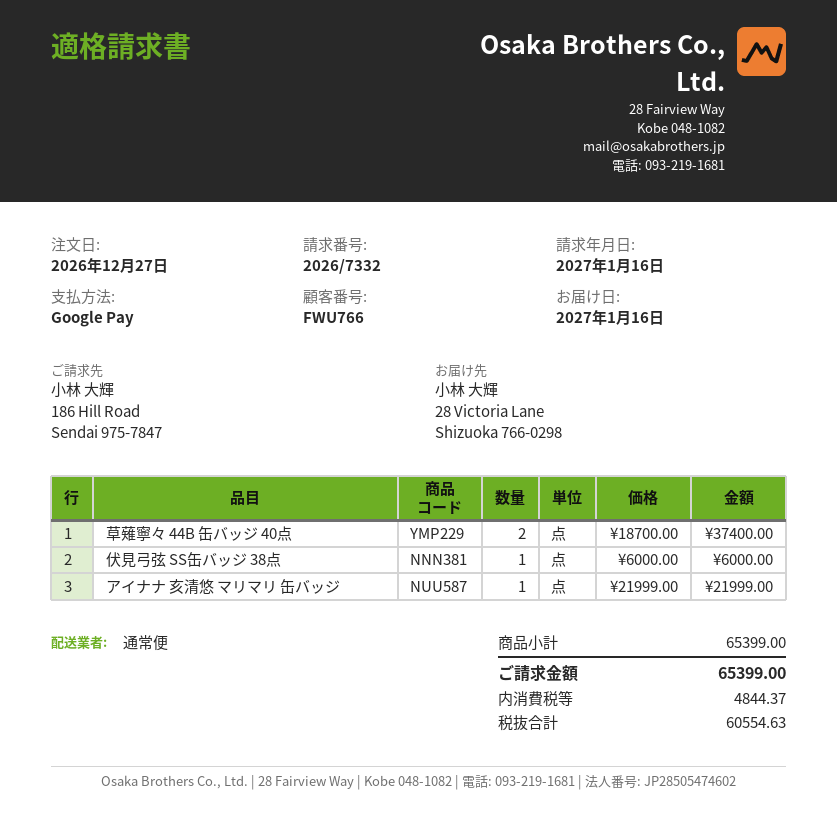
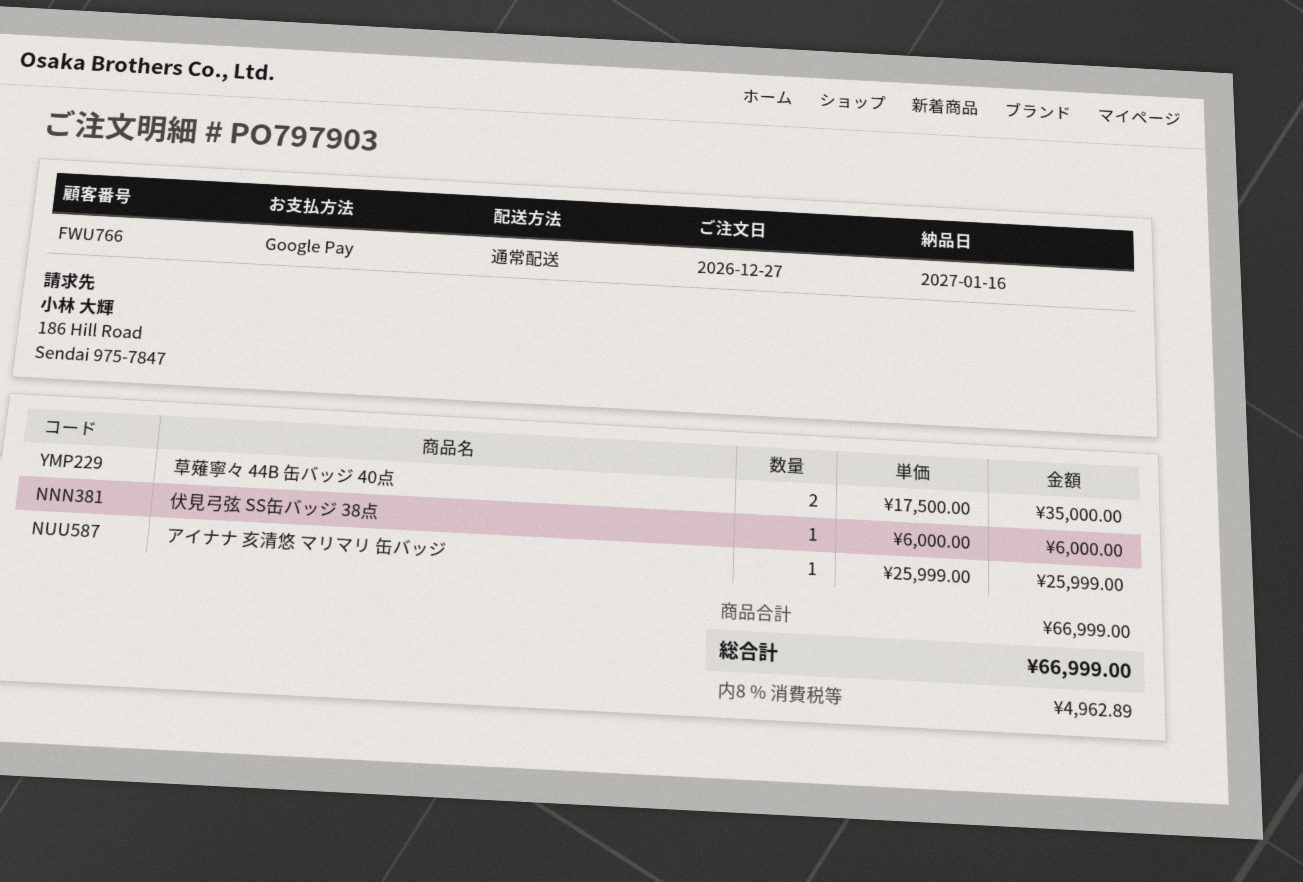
草薙寧々 44B 缶バッジ 40点: 2 x 18700.00 = 37400.00 -> 2 x 17500.00 = 35000.00
アイナナ 亥清悠 マリマリ 缶バッジ: 1 x 21999.00 = 21999.00 -> 1 x 25999.00 = 25999.00
subtotal: 65399.00 -> 66999.00
tax: 4844.37 -> 4962.89
total: 65399.00 -> 66999.00

